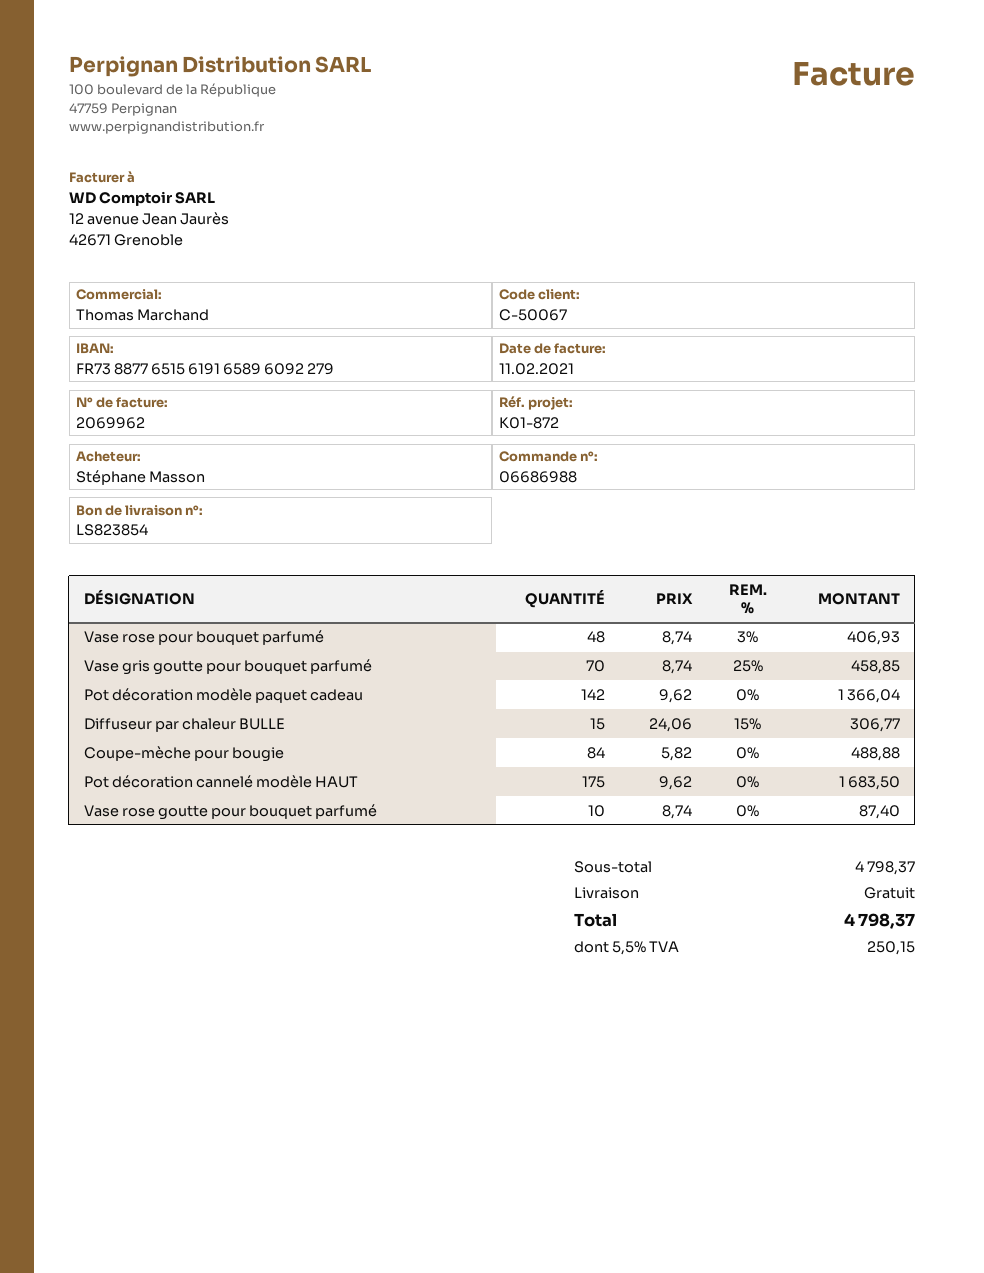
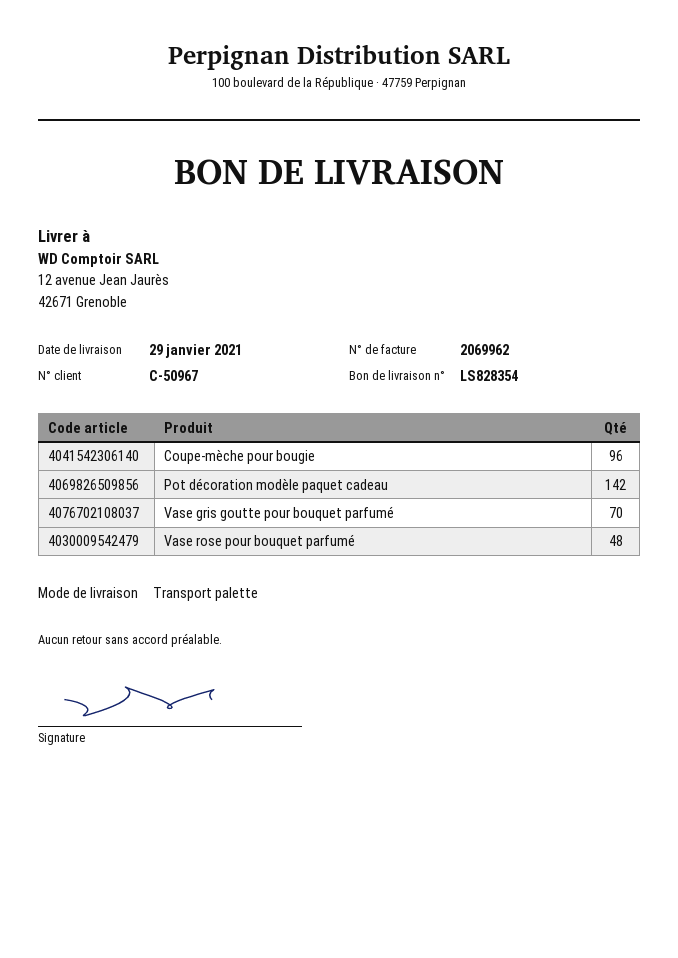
delivery note number: LS823854 -> LS828354
customer number: C-50067 -> C-50967
Diffuseur par chaleur BULLE: 15 -> none
Coupe-mèche pour bougie: 84 -> 96
Pot décoration cannelé modèle HAUT: 175 -> none
Vase rose goutte pour bouquet parfumé: 10 -> none

